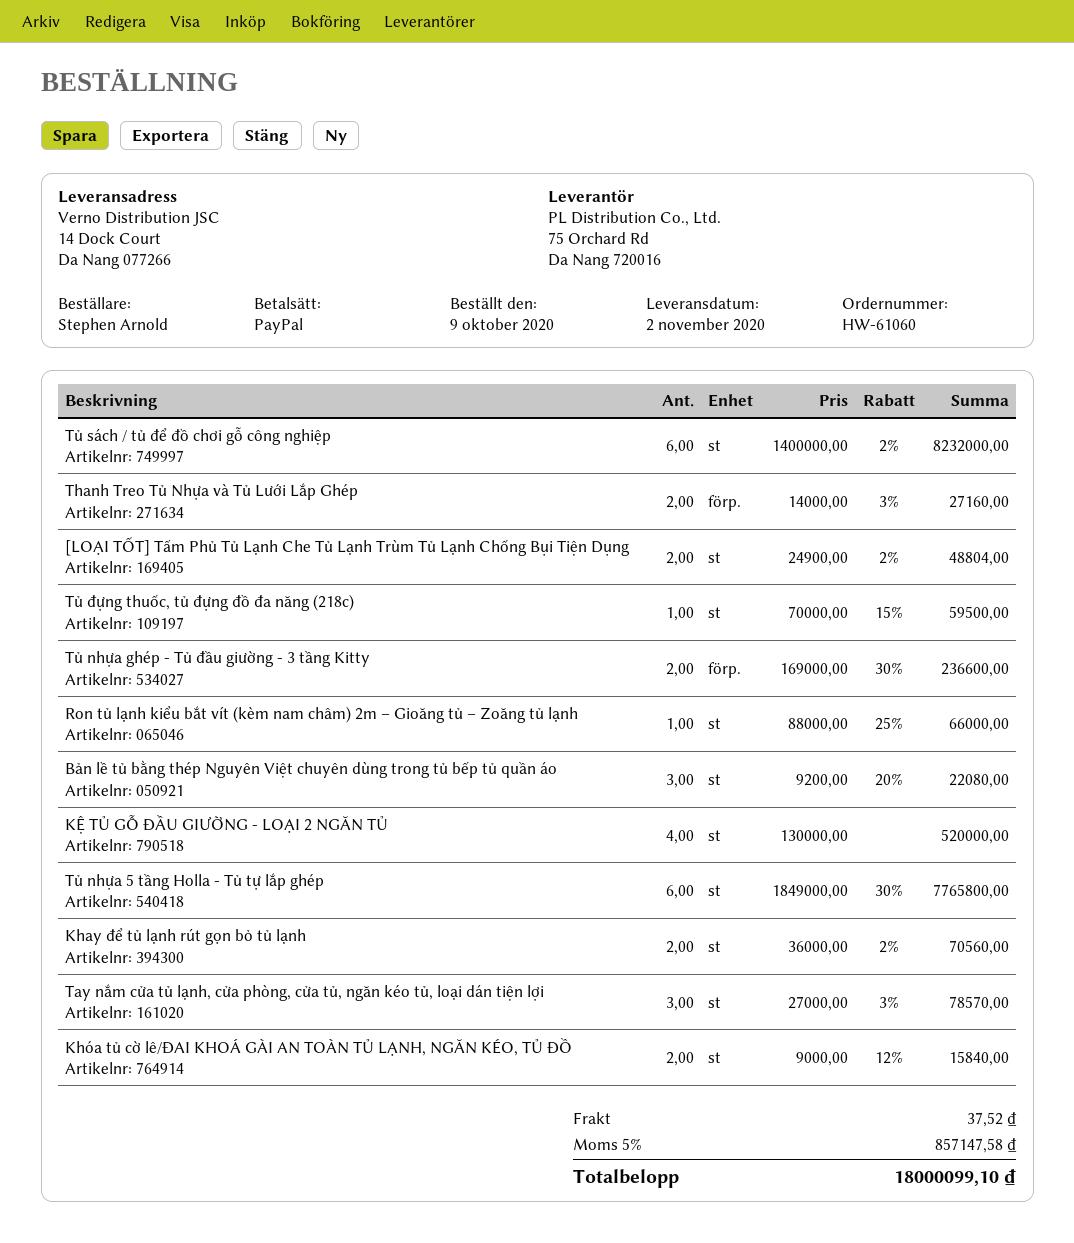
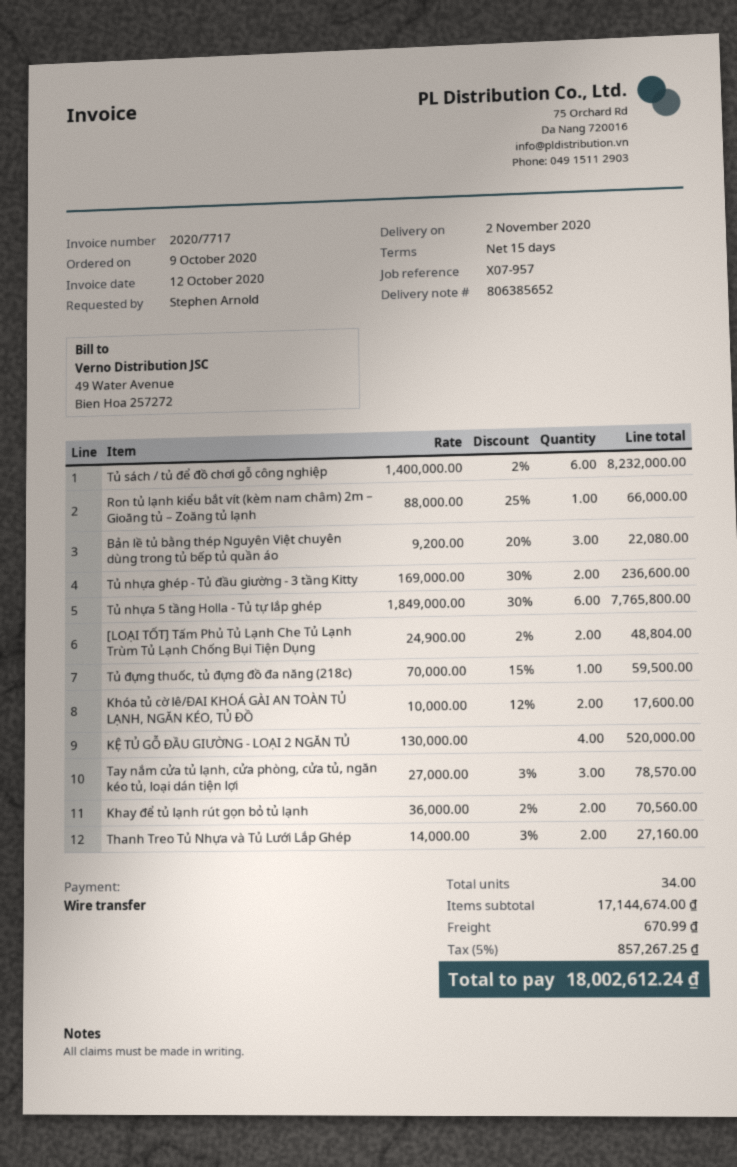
payment method: PayPal -> bank transfer
Khóa tủ cờ lê/ĐAI KHOÁ GÀI AN TOÀN TỦ LẠNH, NGĂN KÉO, TỦ ĐỒ: 2 x 9000.00 - 12% = 15840.00 -> 2 x 10000.00 - 12% = 17600.00
shipping: 37.52 -> 670.99
tax: 5% = 857147.58 -> 5% = 857267.25
total: 18000099.10 -> 18002612.24

